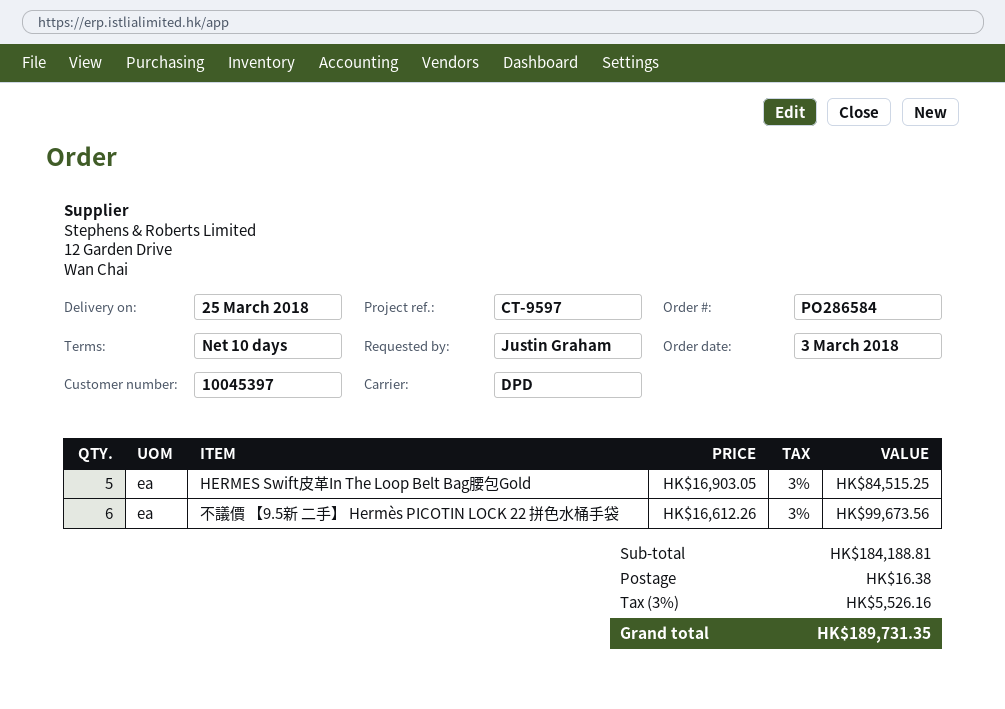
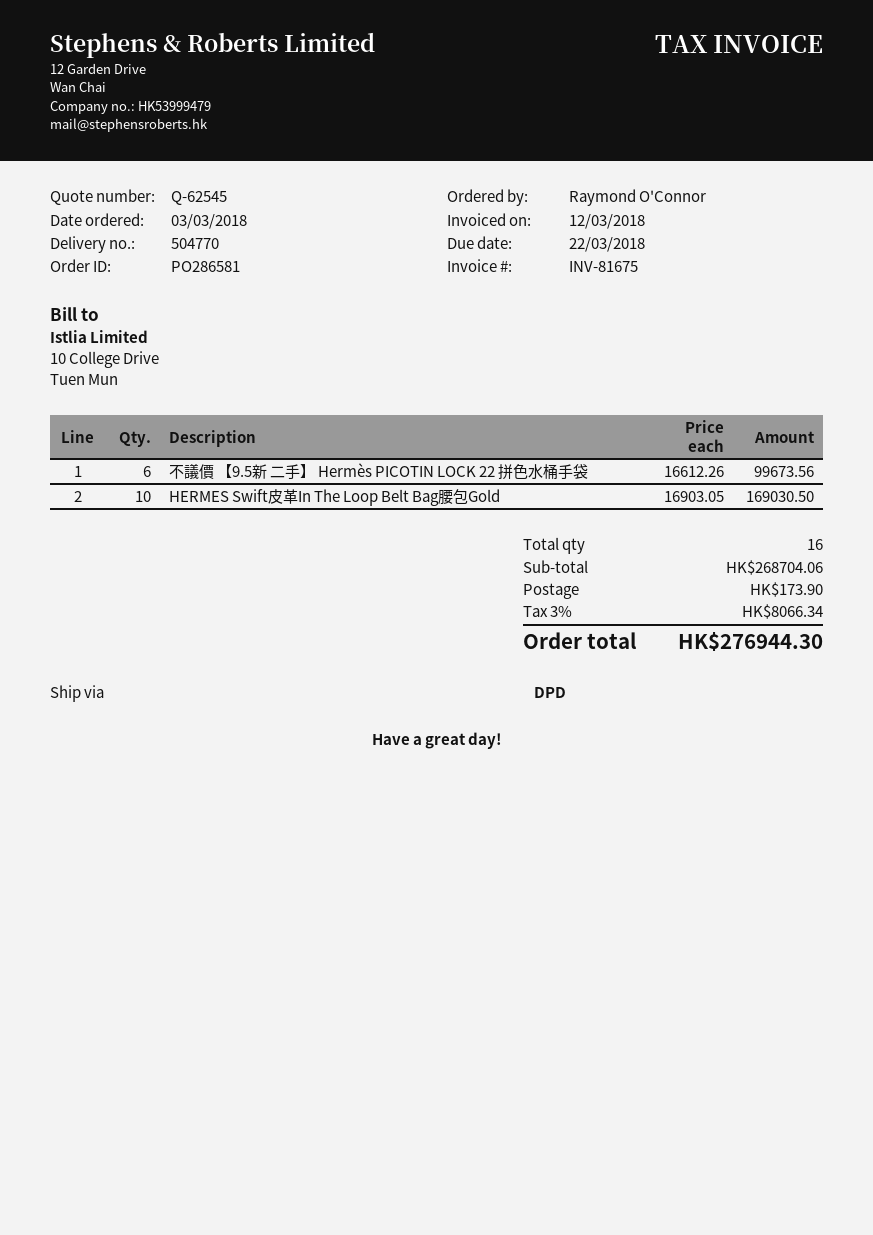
order number: PO286584 -> PO286581
ordered by: Justin Graham -> Raymond O'Connor
HERMES Swift皮革In The Loop Belt Bag腰包Gold: 5 x 16903.05 = 84515.25 -> 10 x 16903.05 = 169030.50
subtotal: 184188.81 -> 268704.06
shipping: 16.38 -> 173.90
tax: 3% = 5526.16 -> 3% = 8066.34
total: 189731.35 -> 276944.30

